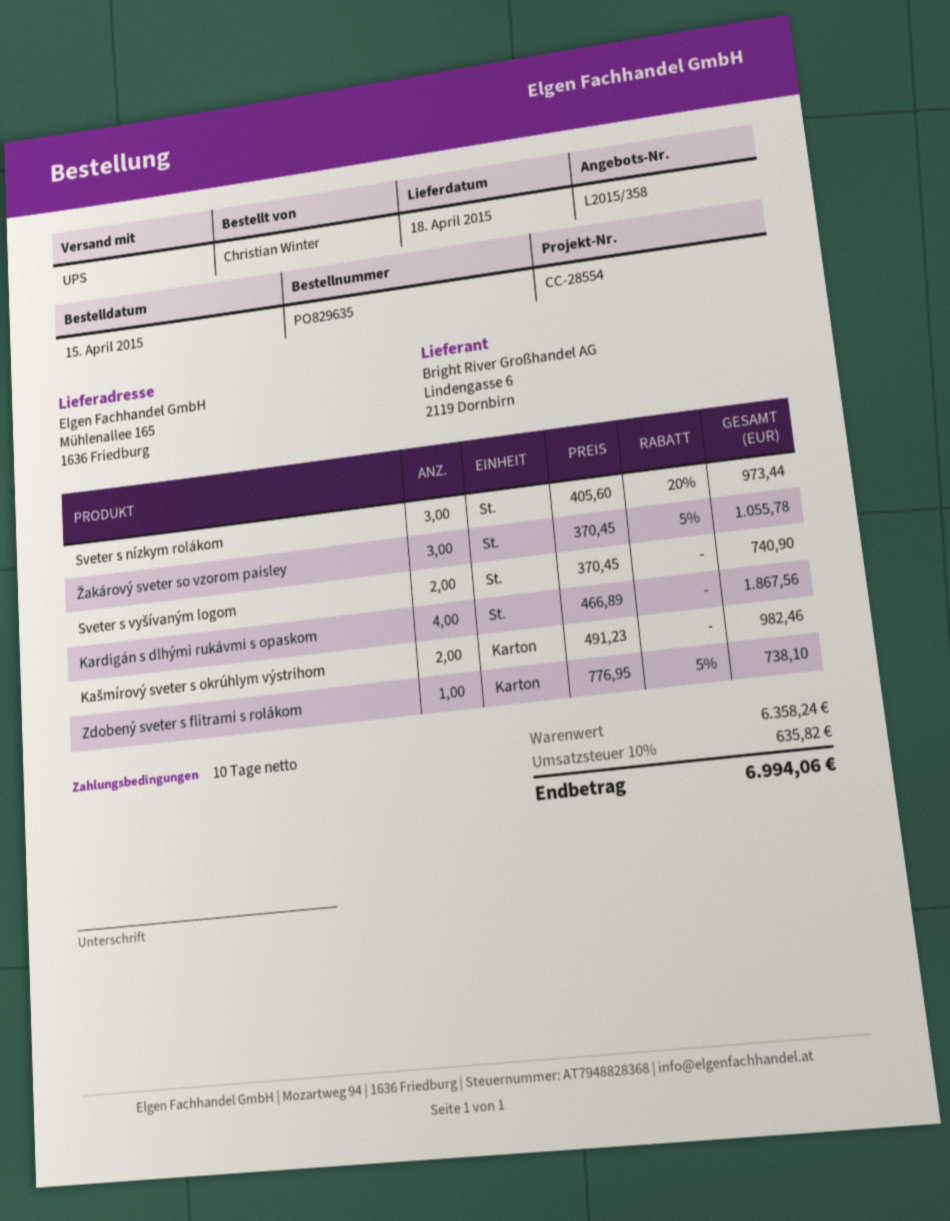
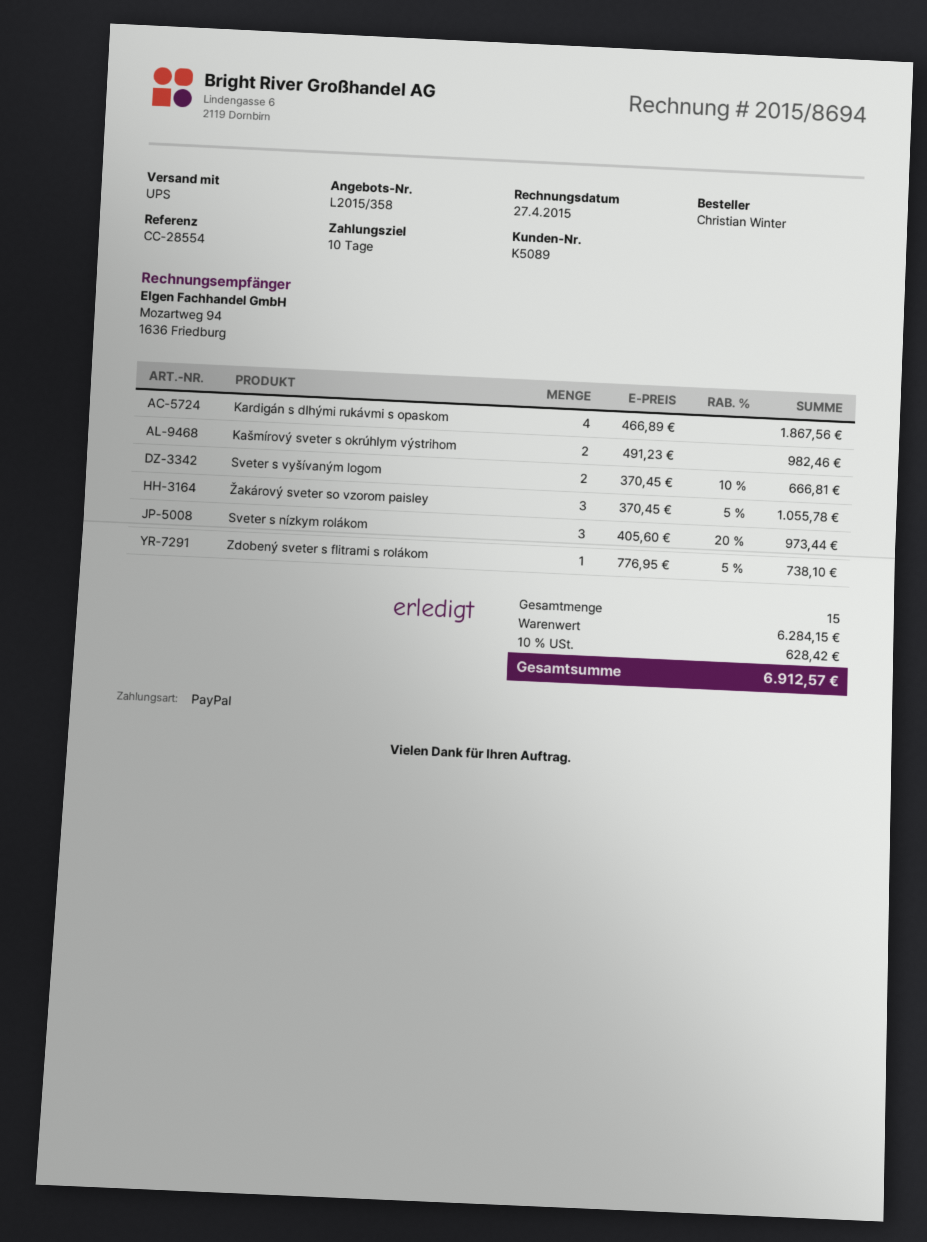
Sveter s vyšívaným logom: 2 x 370.45 = 740.90 -> 2 x 370.45 - 10% = 666.81
subtotal: 6358.24 -> 6284.15
tax: 10% = 635.82 -> 10% = 628.42
total: 6994.06 -> 6912.57

